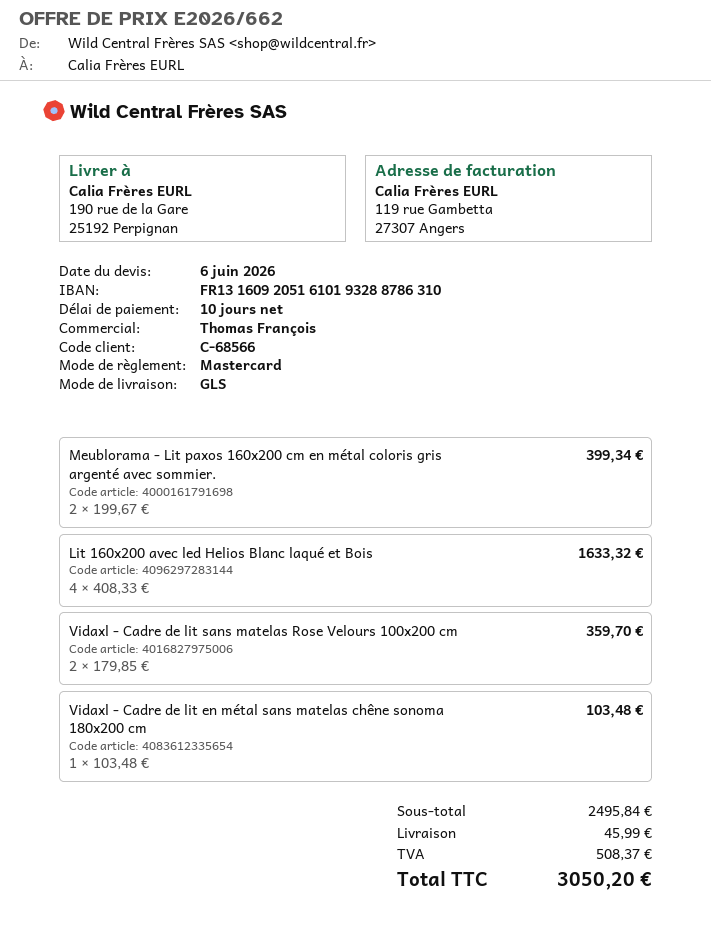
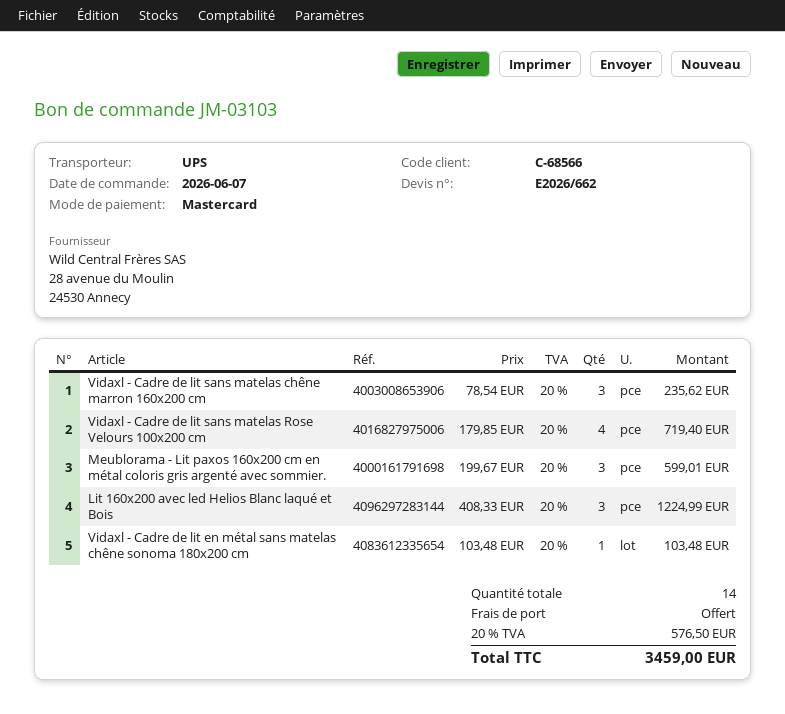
shipping method: GLS -> UPS
Meublorama - Lit paxos 160x200 cm en métal coloris gris argenté avec sommier.: 2 x 199.67 = 399.34 -> 3 x 199.67 = 599.01
Lit 160x200 avec led Helios Blanc laqué et Bois: 4 x 408.33 = 1633.32 -> 3 x 408.33 = 1224.99
Vidaxl - Cadre de lit sans matelas Rose Velours 100x200 cm: 2 x 179.85 = 359.70 -> 4 x 179.85 = 719.40
Vidaxl - Cadre de lit sans matelas chêne marron 160x200 cm: none -> 3 x 78.54 = 235.62
shipping: 45.99 -> 0.00
tax: 508.37 -> 576.50
total: 3050.20 -> 3459.00

